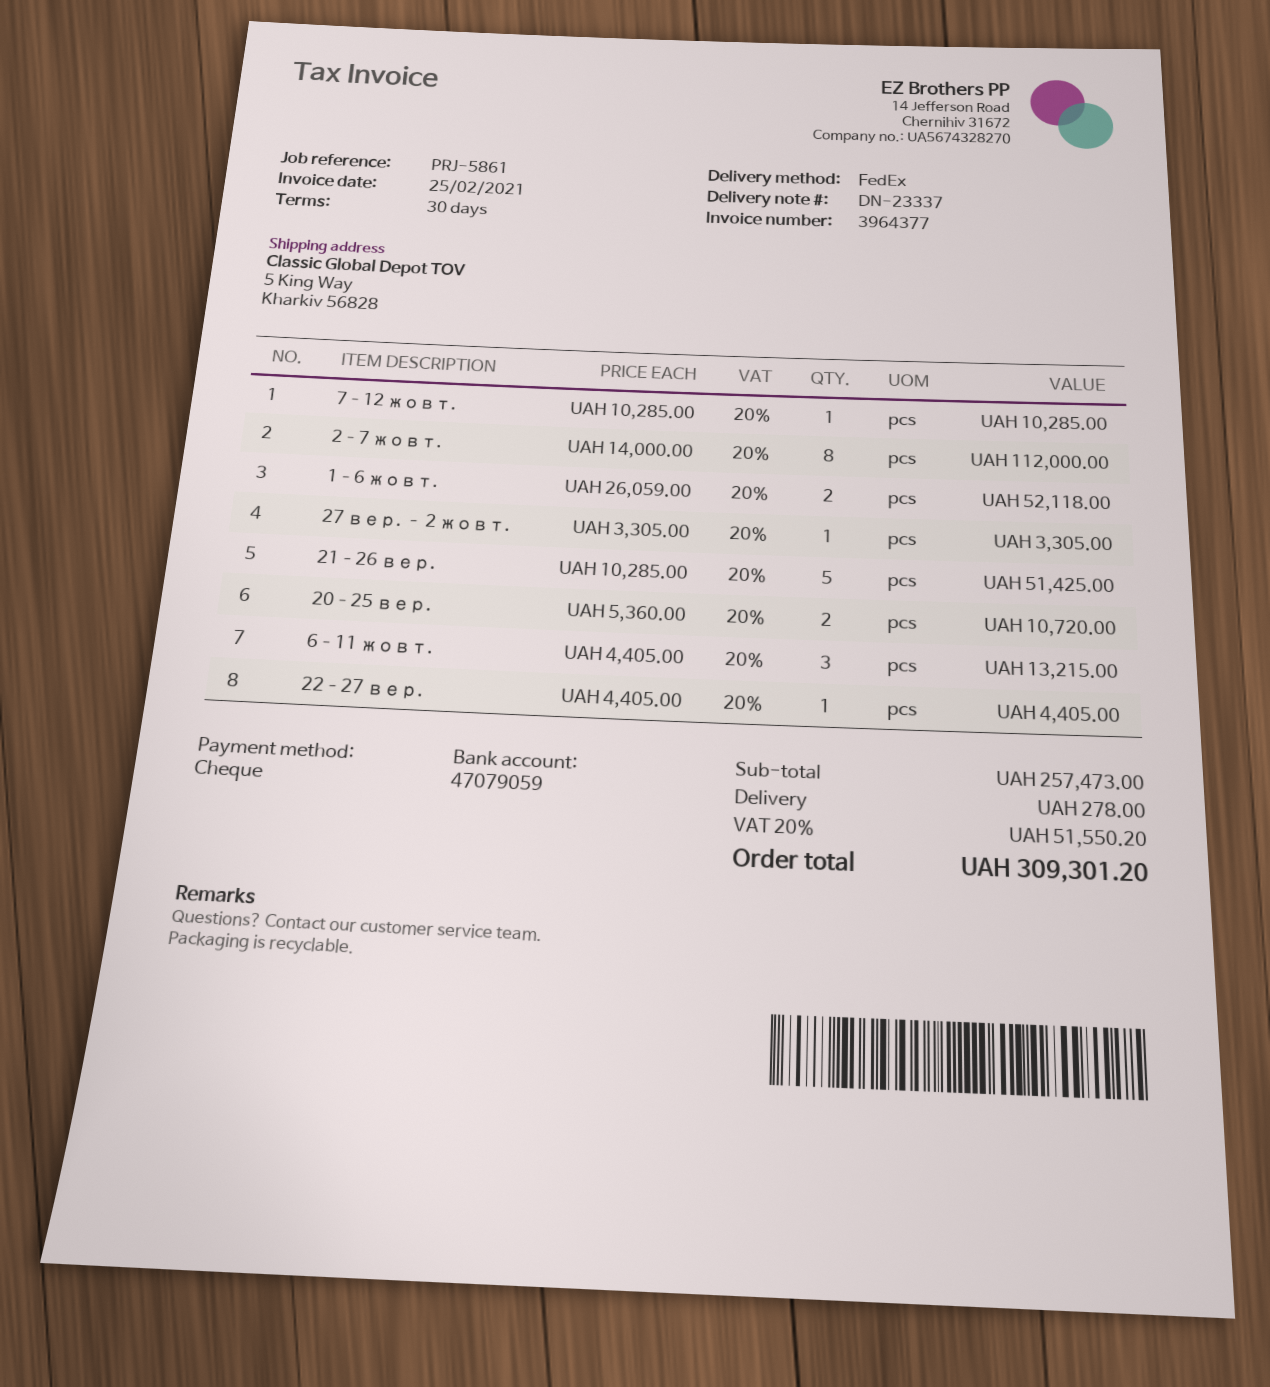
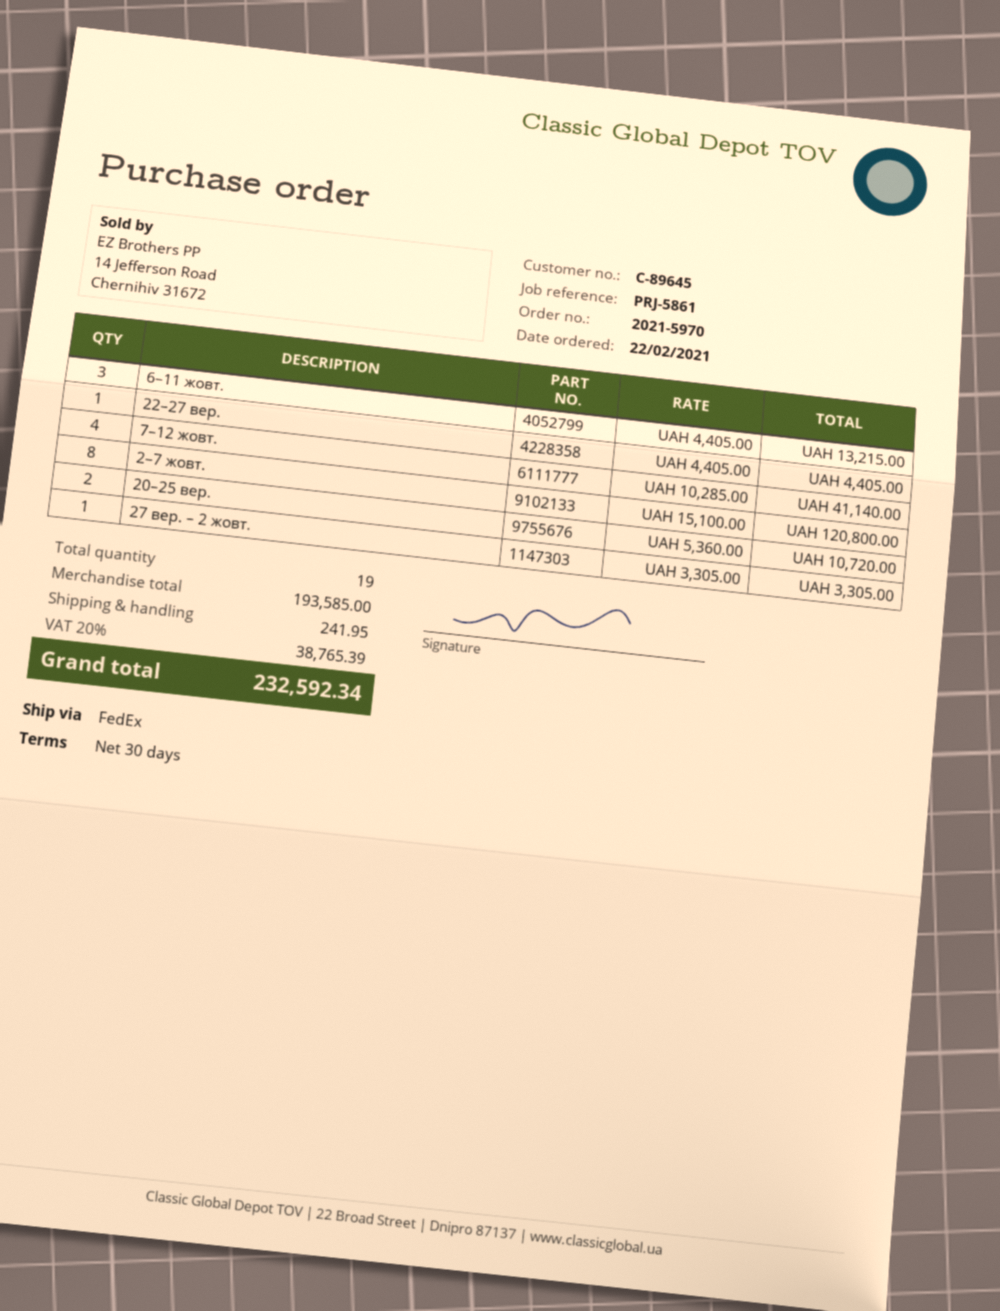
7–12 жовт.: 1 x 10285.00 = 10285.00 -> 4 x 10285.00 = 41140.00
2–7 жовт.: 8 x 14000.00 = 112000.00 -> 8 x 15100.00 = 120800.00
1–6 жовт.: 2 x 26059.00 = 52118.00 -> none
21–26 вер.: 5 x 10285.00 = 51425.00 -> none
subtotal: 257473.00 -> 193585.00
shipping: 278.00 -> 241.95
tax: 20% = 51550.20 -> 20% = 38765.39
total: 309301.20 -> 232592.34

